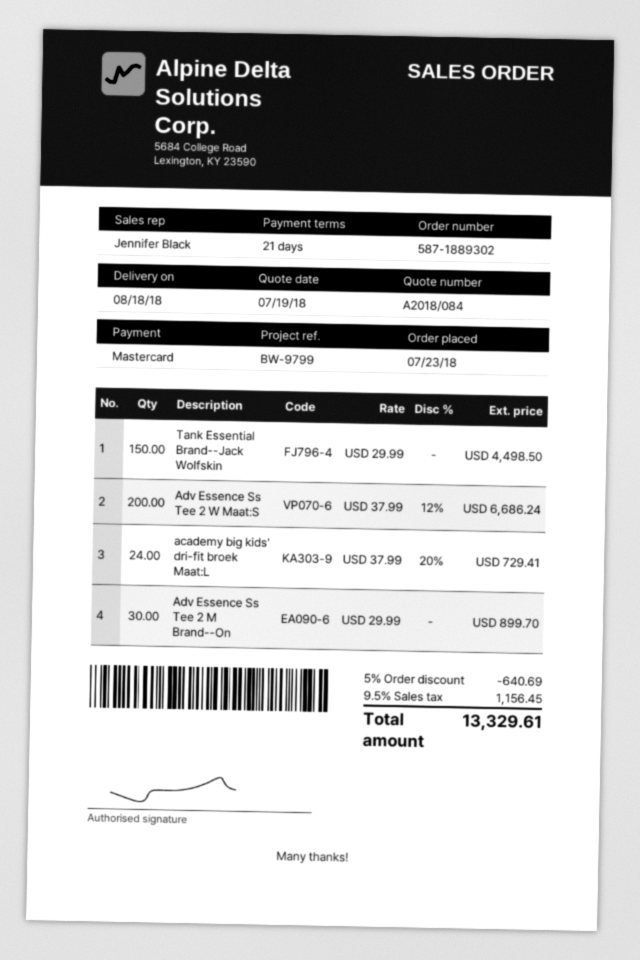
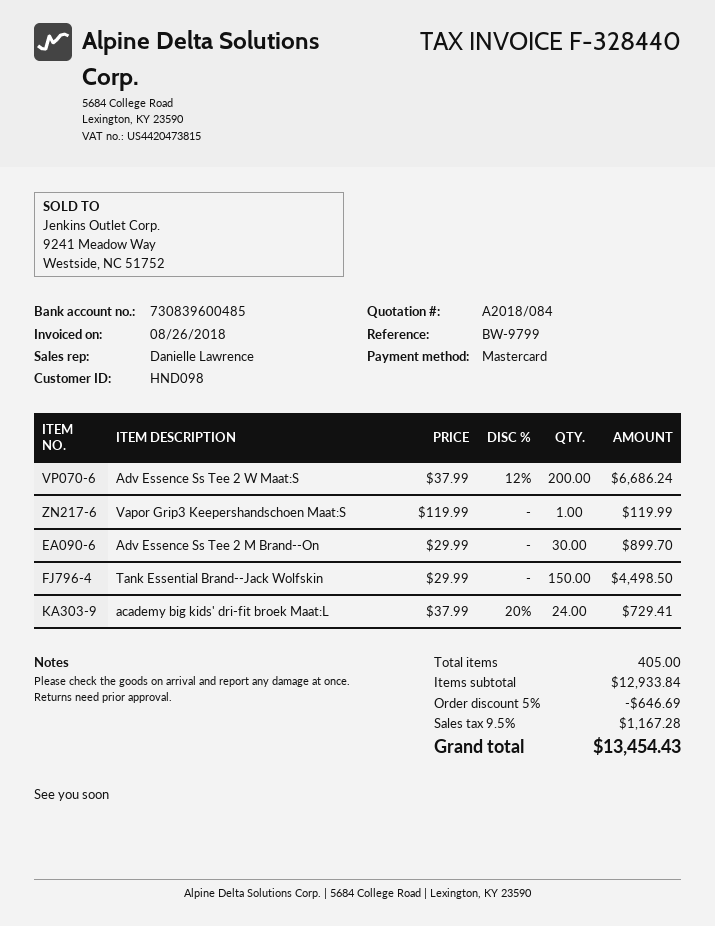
sales rep: Jennifer Black -> Danielle Lawrence
Vapor Grip3 Keepershandschoen Maat:S: none -> 1 x 119.99 = 119.99
discount: 5% = 640.69 -> 5% = 646.69
tax: 9.5% = 1156.45 -> 9.5% = 1167.28
total: 13329.61 -> 13454.43

